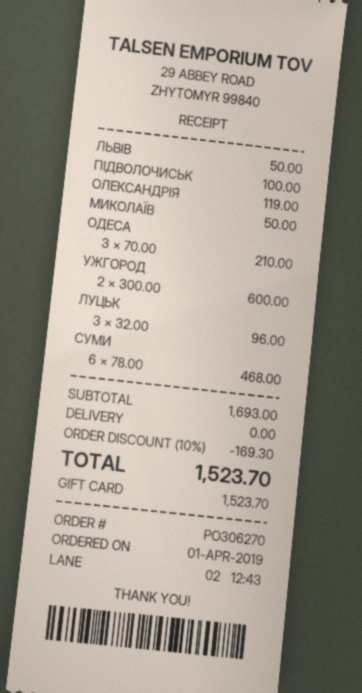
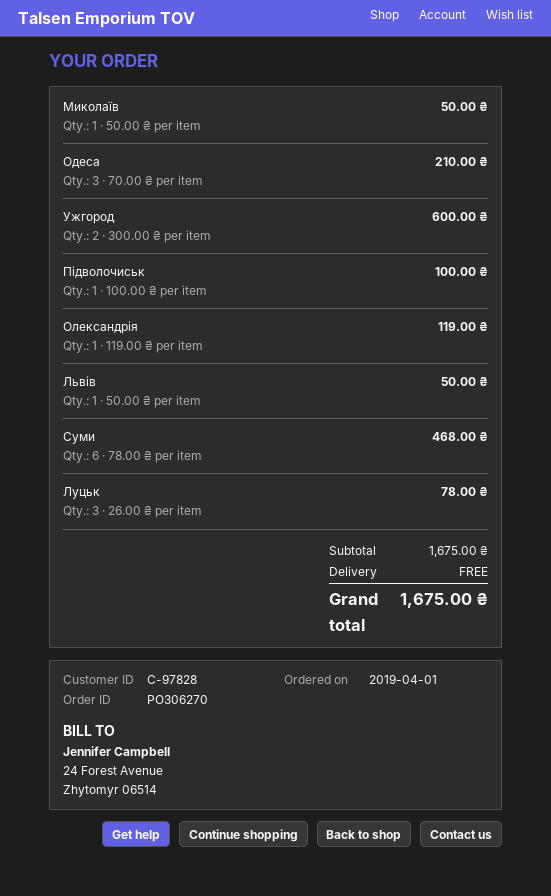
ЛУЦЬК: 3 x 32.00 = 96.00 -> 3 x 26.00 = 78.00
subtotal: 1693.00 -> 1675.00
discount: 10% = 169.30 -> none
total: 1523.70 -> 1675.00

